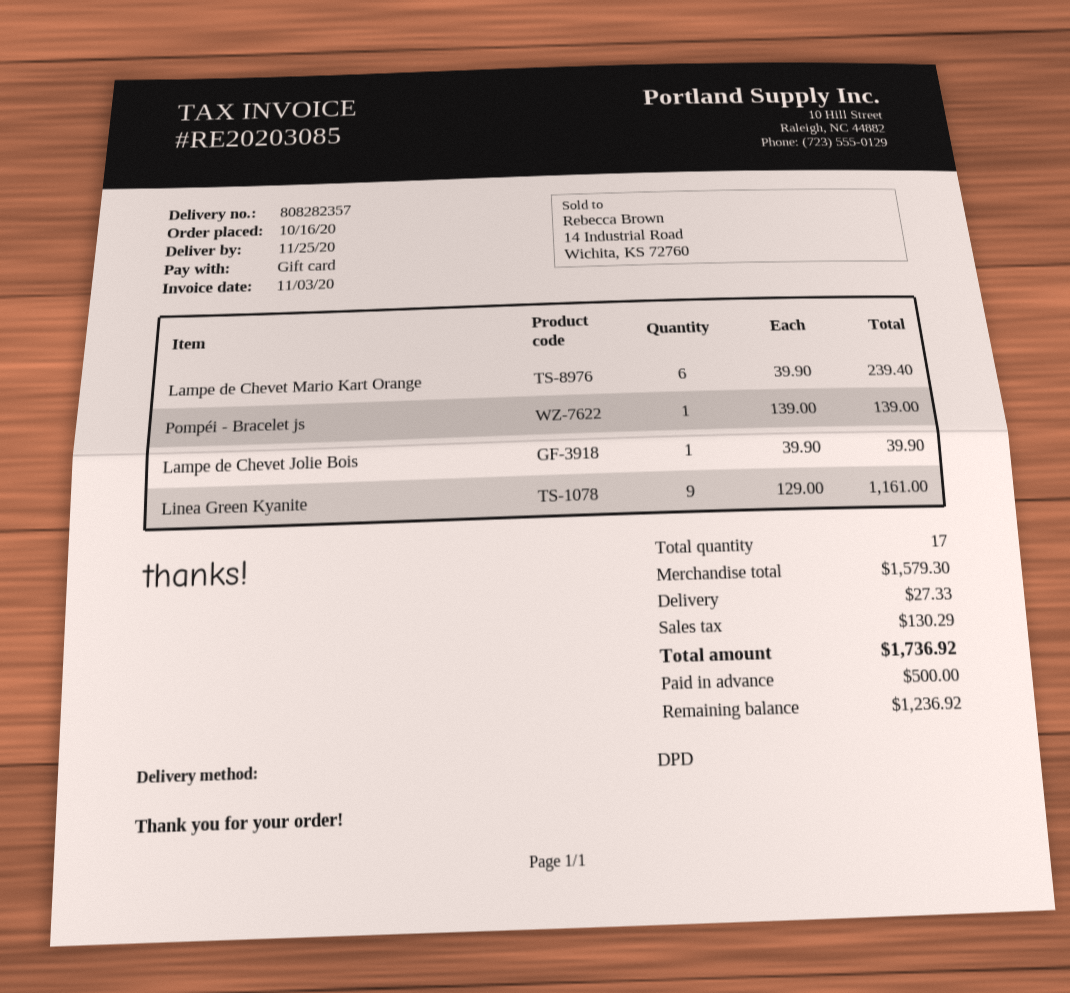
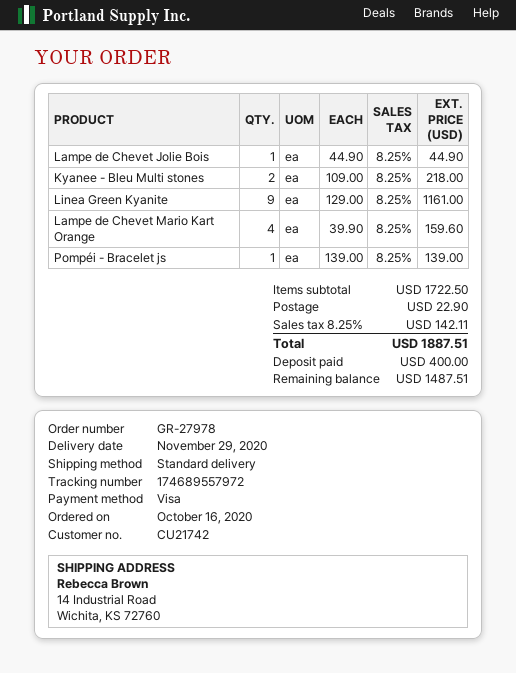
delivery date: 2020-11-25 -> 2020-11-29
payment method: gift card -> Visa
shipping method: DPD -> standard
Lampe de Chevet Mario Kart Orange: 6 x 39.90 = 239.40 -> 4 x 39.90 = 159.60
Lampe de Chevet Jolie Bois: 1 x 39.90 = 39.90 -> 1 x 44.90 = 44.90
Kyanee - Bleu Multi stones: none -> 2 x 109.00 = 218.00
subtotal: 1579.30 -> 1722.50
shipping: 27.33 -> 22.90
tax: 130.29 -> 142.11
total: 1736.92 -> 1887.51
deposit: 500.00 -> 400.00
balance: 1236.92 -> 1487.51

